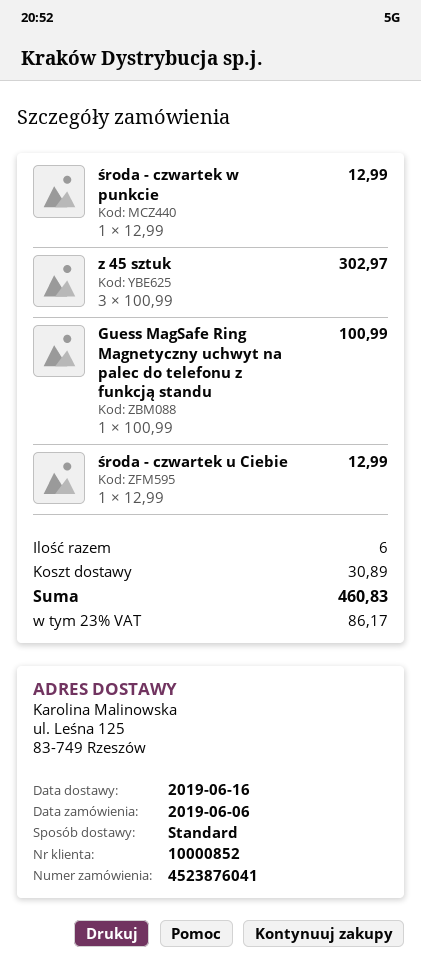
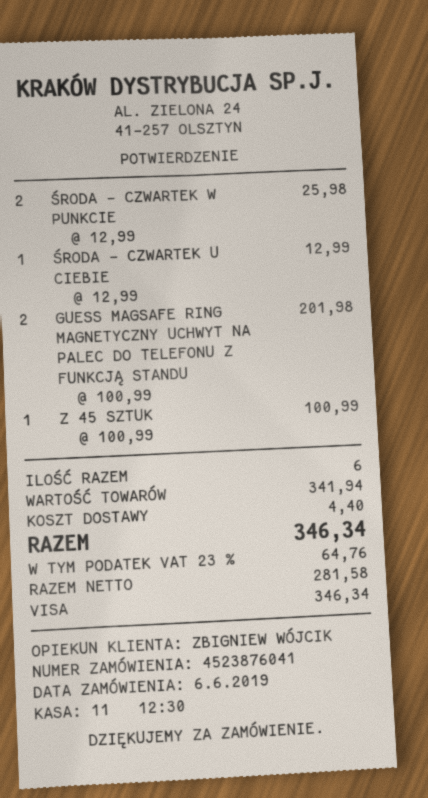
środa - czwartek w punkcie: 1 x 12.99 = 12.99 -> 2 x 12.99 = 25.98
z 45 sztuk: 3 x 100.99 = 302.97 -> 1 x 100.99 = 100.99
Guess MagSafe Ring Magnetyczny uchwyt na palec do telefonu z funkcją standu: 1 x 100.99 = 100.99 -> 2 x 100.99 = 201.98
shipping: 30.89 -> 4.40
tax: 23% = 86.17 -> 23% = 64.76
total: 460.83 -> 346.34

